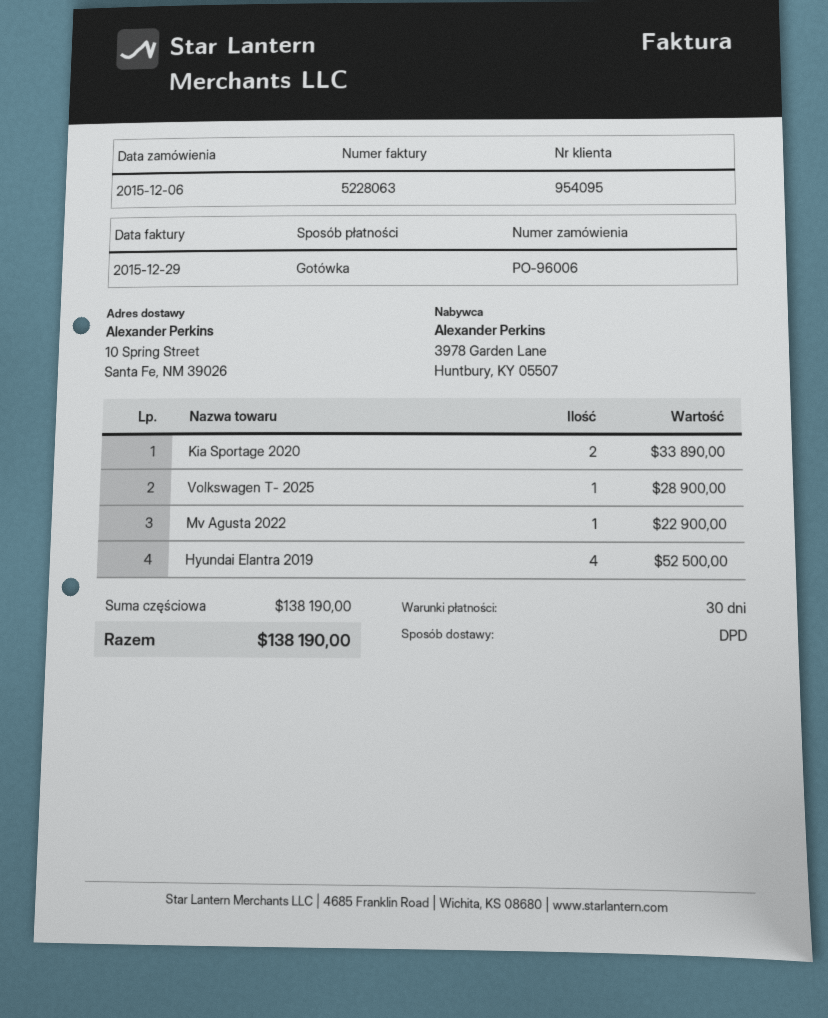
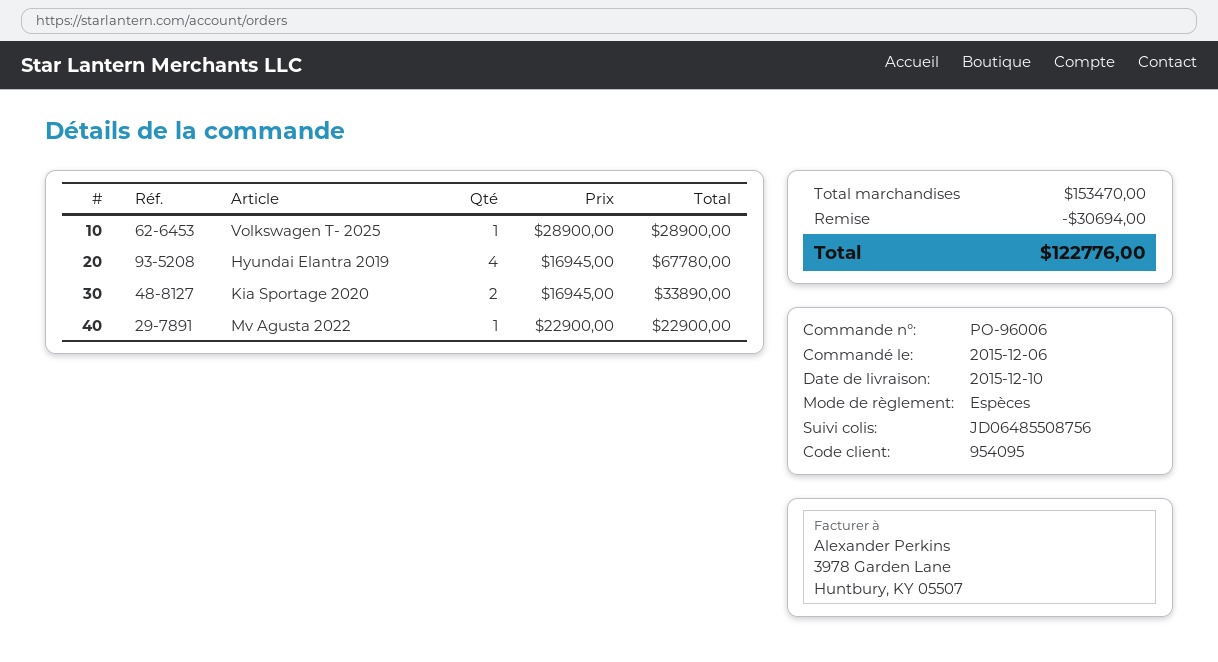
Hyundai Elantra 2019: 4 for 52500.00 -> 4 for 67780.00
subtotal: 138190.00 -> 153470.00
discount: none -> 30694.00
total: 138190.00 -> 122776.00

